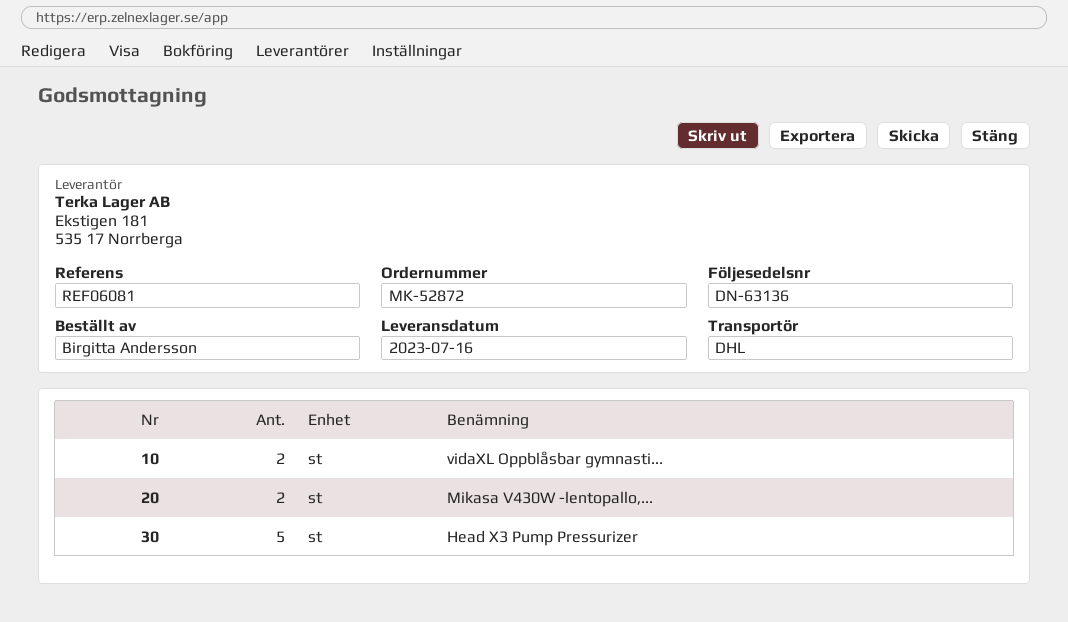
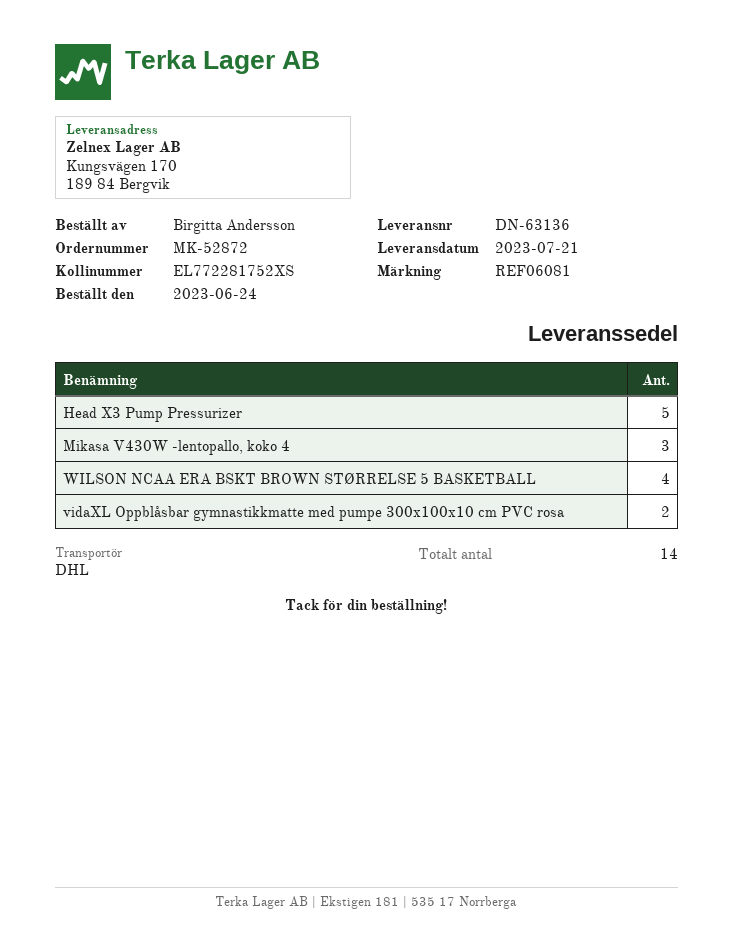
delivery date: 2023-07-16 -> 2023-07-21
Mikasa V430W -lentopallo,...: 2 -> 3
WILSON NCAA ERA BSKT BROWN STØRRELSE 5 BASKETBALL: none -> 4

